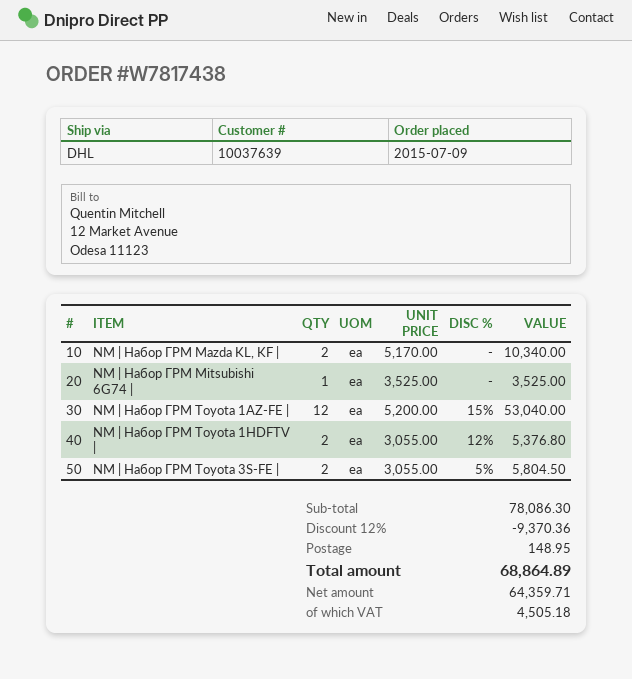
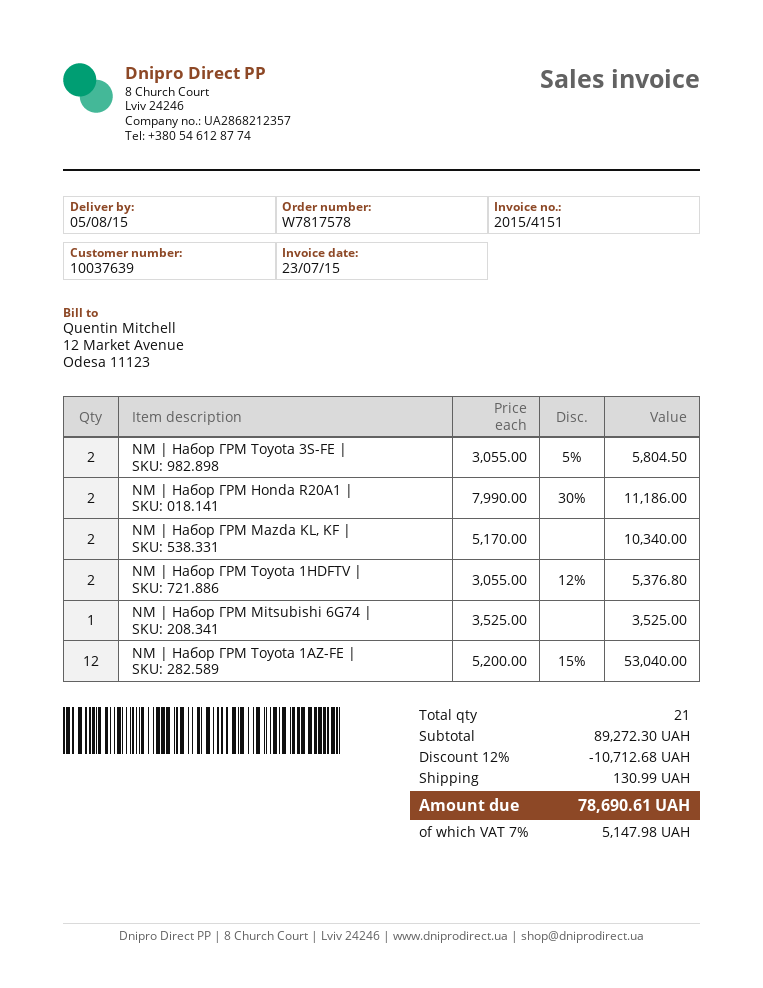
order number: W7817438 -> W7817578
NM | Набор ГРМ Honda R20A1 |: none -> 2 x 7990.00 - 30% = 11186.00
subtotal: 78086.30 -> 89272.30
discount: 12% = 9370.36 -> 12% = 10712.68
shipping: 148.95 -> 130.99
tax: 4505.18 -> 5147.98
total: 68864.89 -> 78690.61

